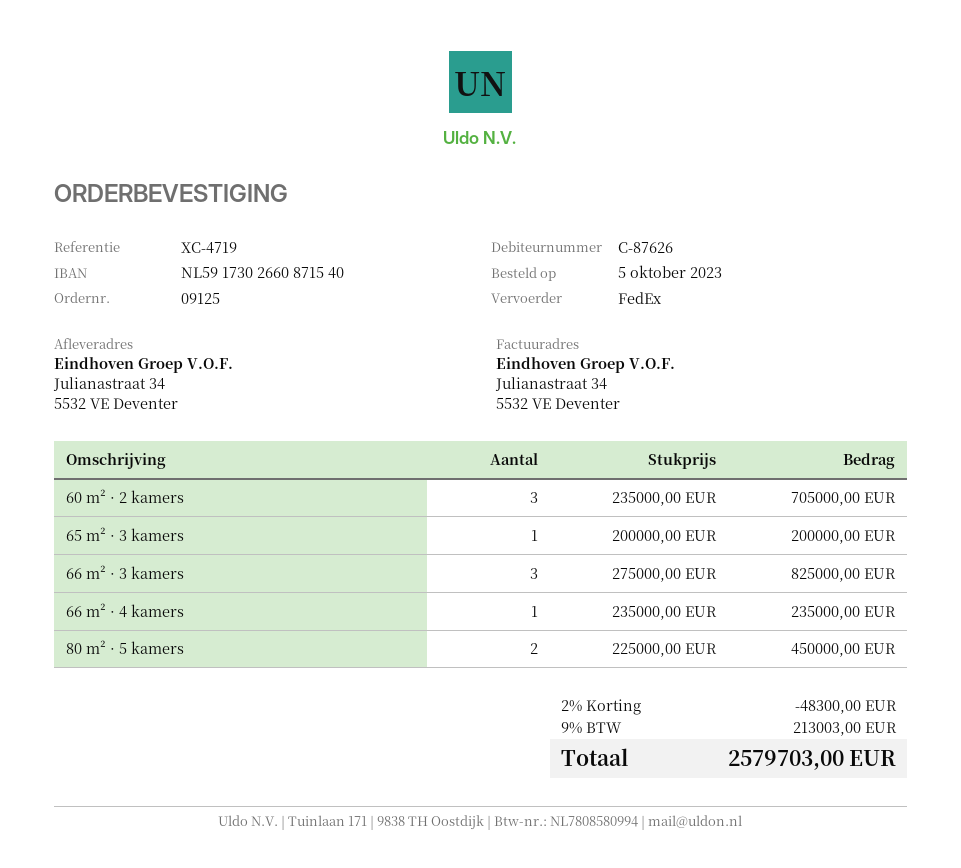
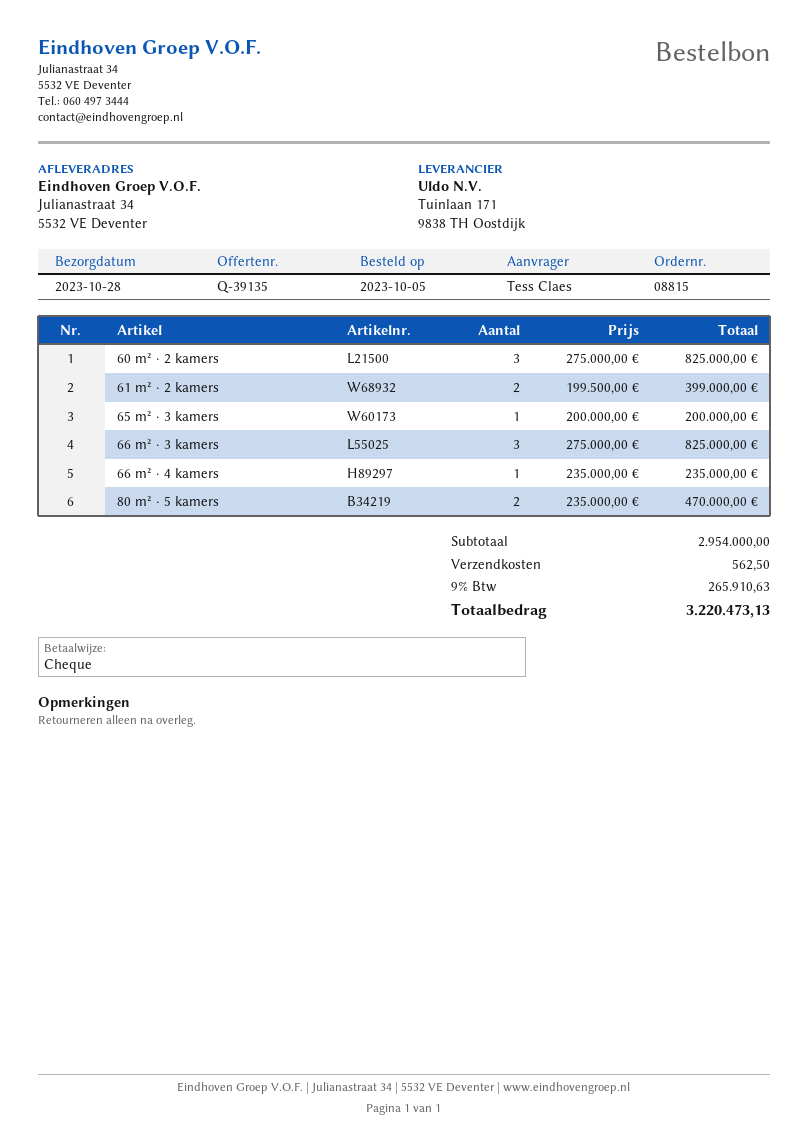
order number: 09125 -> 08815
60 m² · 2 kamers: 3 x 235000.00 = 705000.00 -> 3 x 275000.00 = 825000.00
80 m² · 5 kamers: 2 x 225000.00 = 450000.00 -> 2 x 235000.00 = 470000.00
61 m² · 2 kamers: none -> 2 x 199500.00 = 399000.00
discount: 2% = 48300.00 -> none
shipping: none -> 562.50
tax: 9% = 213003.00 -> 9% = 265910.63
total: 2579703.00 -> 3220473.13

